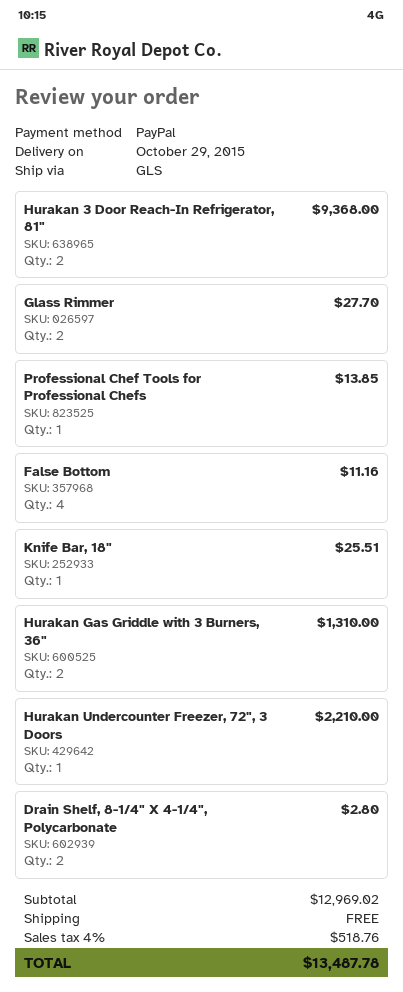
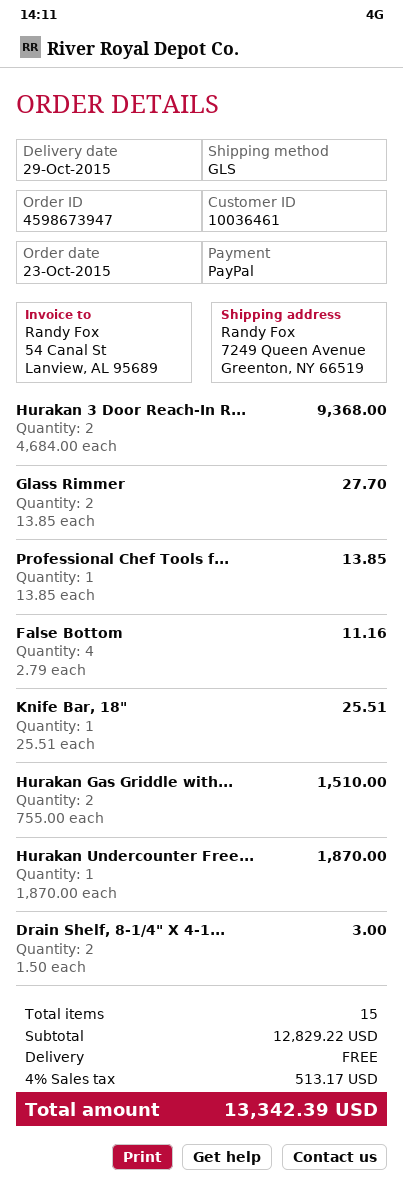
Hurakan Gas Griddle with 3 Burners, 36": 2 for 1310.00 -> 2 for 1510.00
Hurakan Undercounter Freezer, 72", 3 Doors: 1 for 2210.00 -> 1 for 1870.00
Drain Shelf, 8-1/4" X 4-1/4", Polycarbonate: 2 for 2.80 -> 2 for 3.00
subtotal: 12969.02 -> 12829.22
tax: 4% = 518.76 -> 4% = 513.17
total: 13487.78 -> 13342.39

